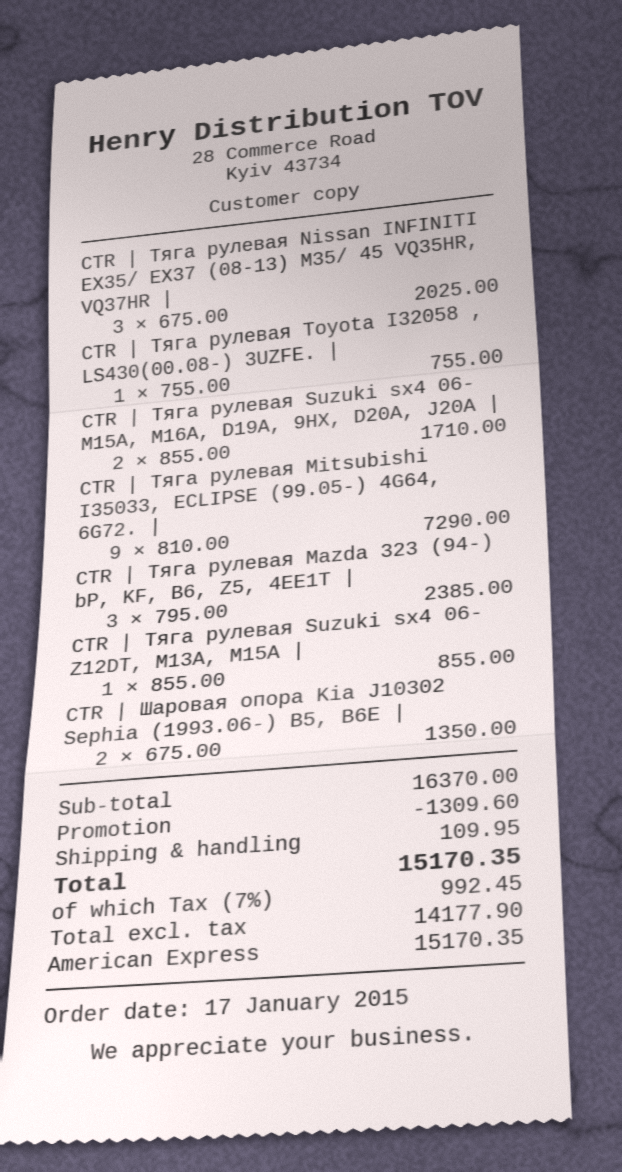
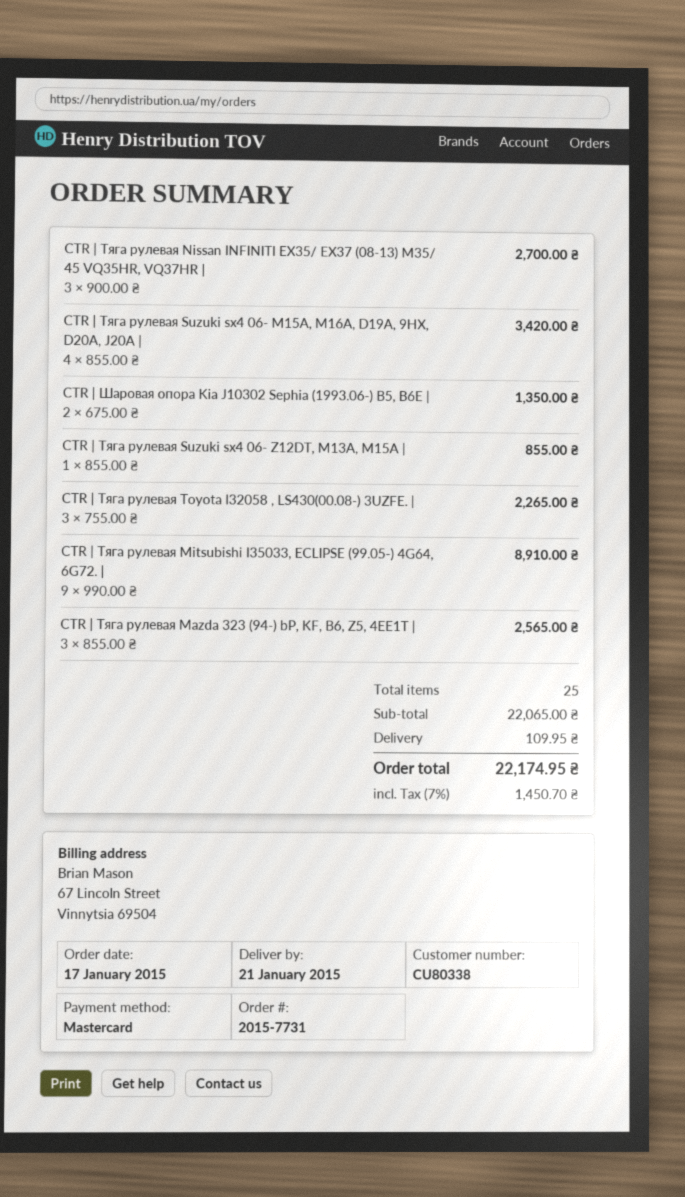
payment method: American Express -> Mastercard
CTR | Тяга рулевая Nissan INFINITI EX35/ EX37 (08-13) M35/ 45 VQ35HR, VQ37HR |: 3 x 675.00 = 2025.00 -> 3 x 900.00 = 2700.00
CTR | Тяга рулевая Toyota I32058 , LS430(00.08-) 3UZFE. |: 1 x 755.00 = 755.00 -> 3 x 755.00 = 2265.00
CTR | Тяга рулевая Suzuki sx4 06- M15A, M16A, D19A, 9HX, D20A, J20A |: 2 x 855.00 = 1710.00 -> 4 x 855.00 = 3420.00
CTR | Тяга рулевая Mitsubishi I35033, ECLIPSE (99.05-) 4G64, 6G72. |: 9 x 810.00 = 7290.00 -> 9 x 990.00 = 8910.00
CTR | Тяга рулевая Mazda 323 (94-) bP, KF, B6, Z5, 4EE1T |: 3 x 795.00 = 2385.00 -> 3 x 855.00 = 2565.00
subtotal: 16370.00 -> 22065.00
discount: 1309.60 -> none
tax: 7% = 992.45 -> 7% = 1450.70
total: 15170.35 -> 22174.95

